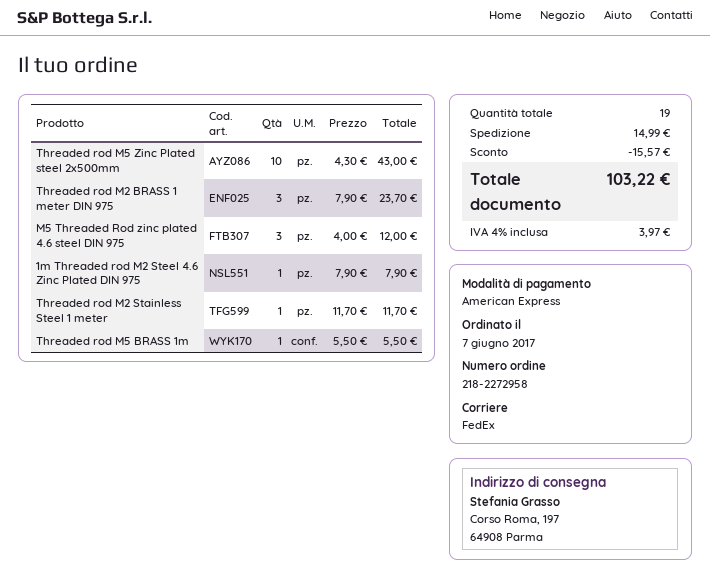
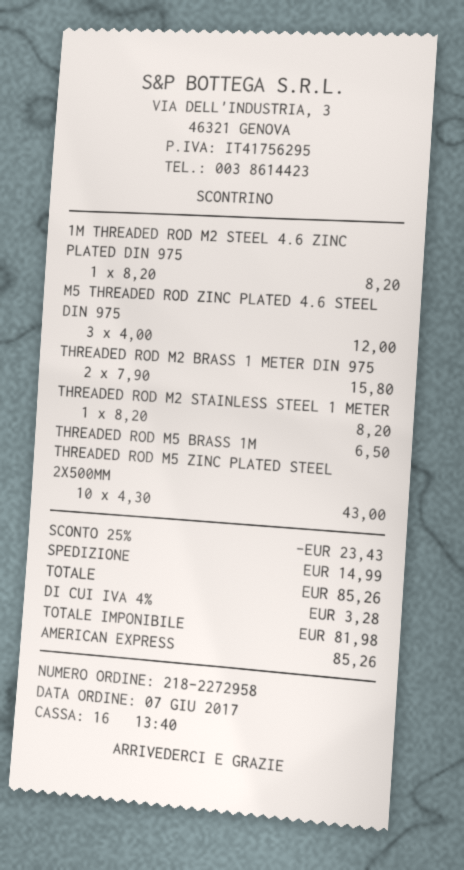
Threaded rod M2 BRASS 1 meter DIN 975: 3 x 7.90 = 23.70 -> 2 x 7.90 = 15.80
1m Threaded rod M2 Steel 4.6 Zinc Plated DIN 975: 1 x 7.90 = 7.90 -> 1 x 8.20 = 8.20
Threaded rod M2 Stainless Steel 1 meter: 1 x 11.70 = 11.70 -> 1 x 8.20 = 8.20
Threaded rod M5 BRASS 1m: 1 x 5.50 = 5.50 -> 1 x 6.50 = 6.50
discount: 15.57 -> 23.43
tax: 4% = 3.97 -> 4% = 3.28
total: 103.22 -> 85.26

